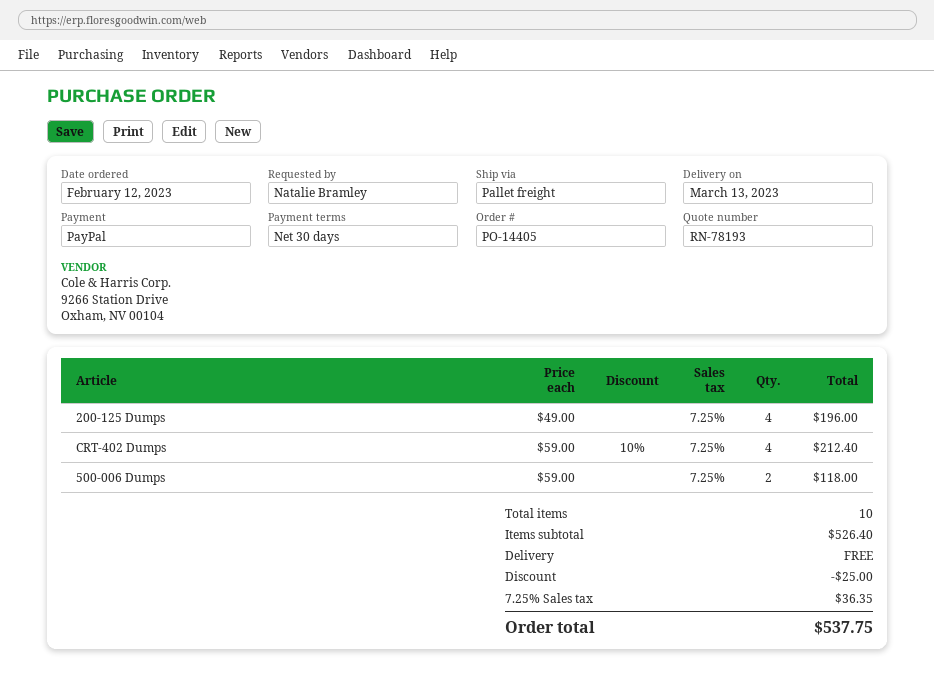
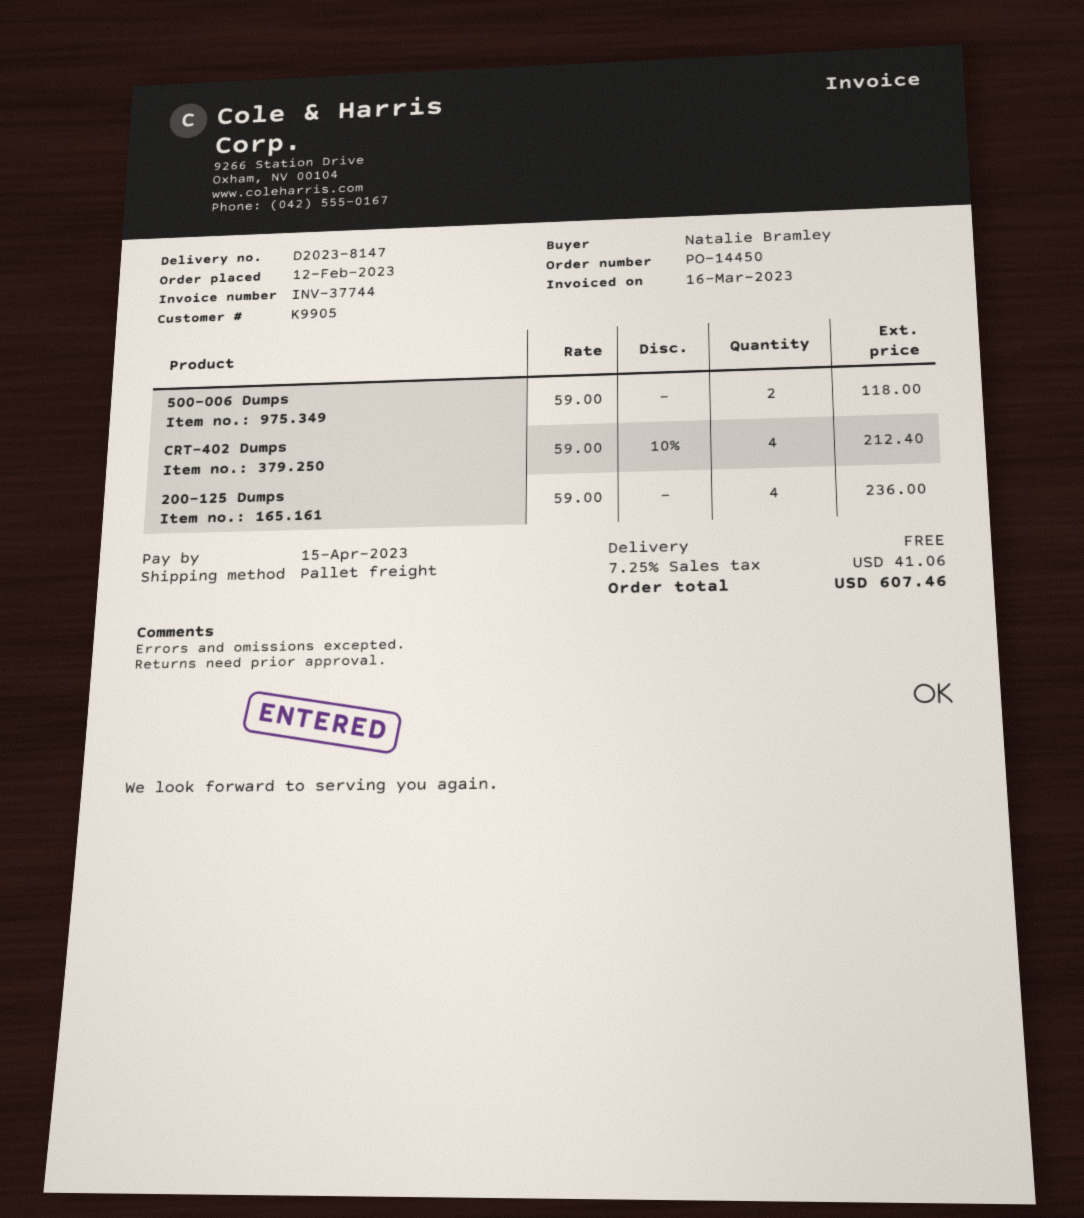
order number: PO-14405 -> PO-14450
200-125 Dumps: 4 x 49.00 = 196.00 -> 4 x 59.00 = 236.00
discount: 25.00 -> none
tax: 7.25% = 36.35 -> 7.25% = 41.06
total: 537.75 -> 607.46

